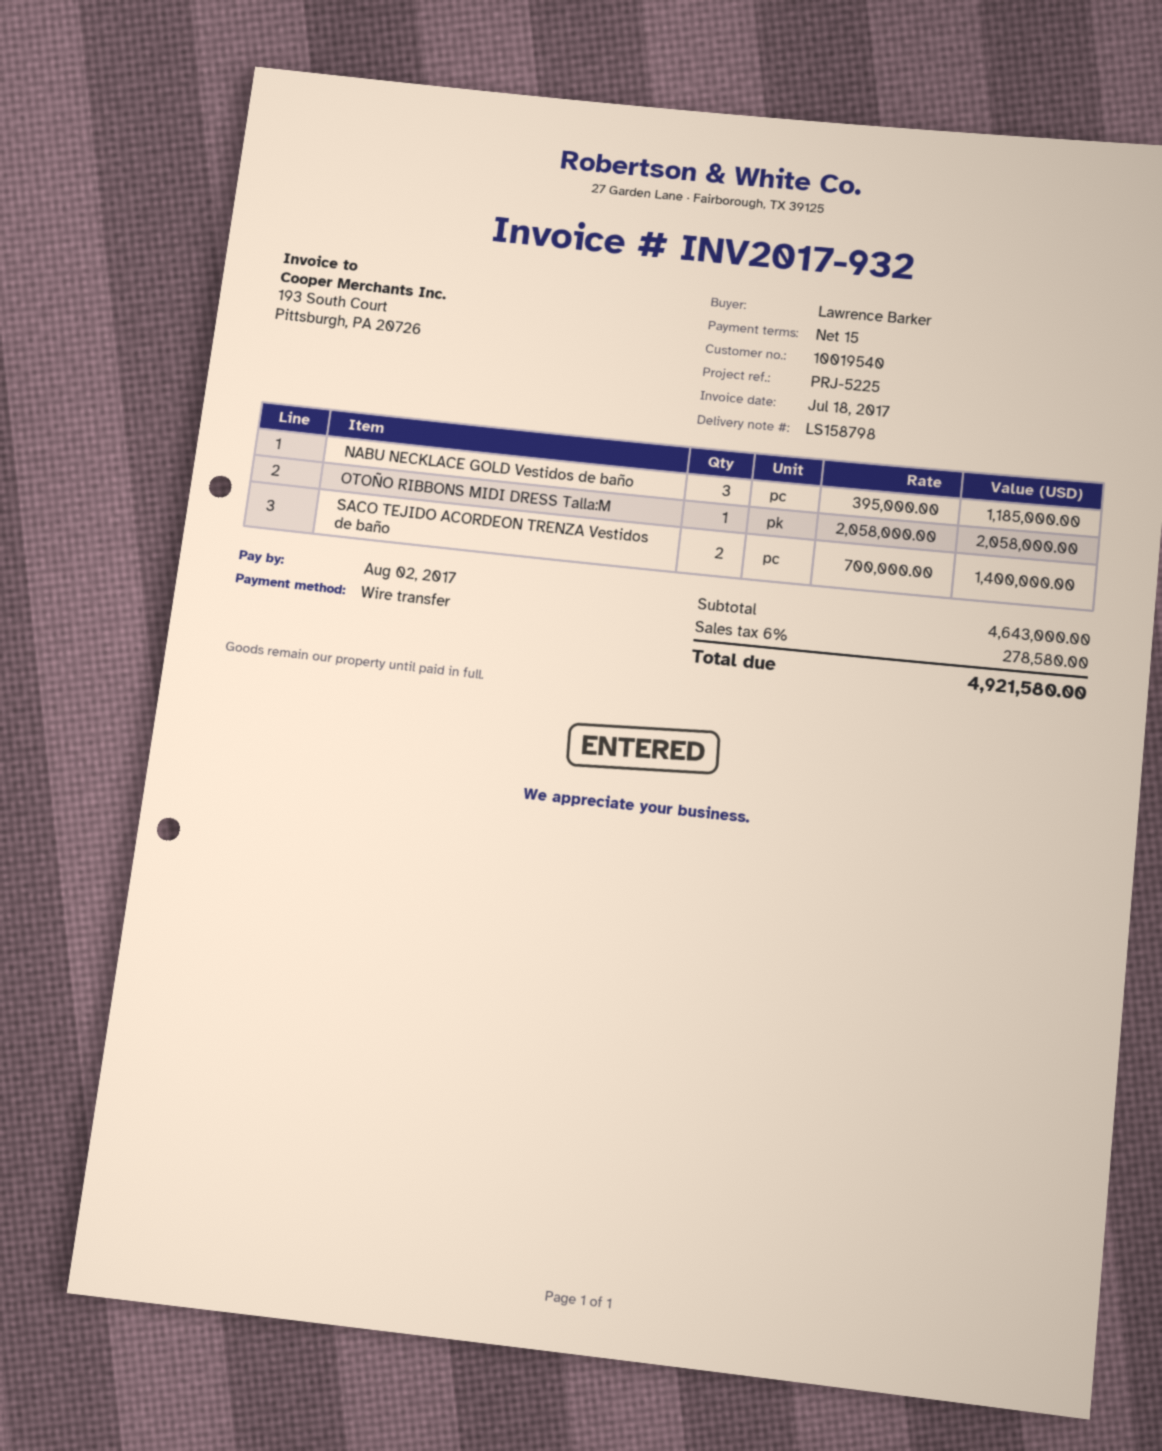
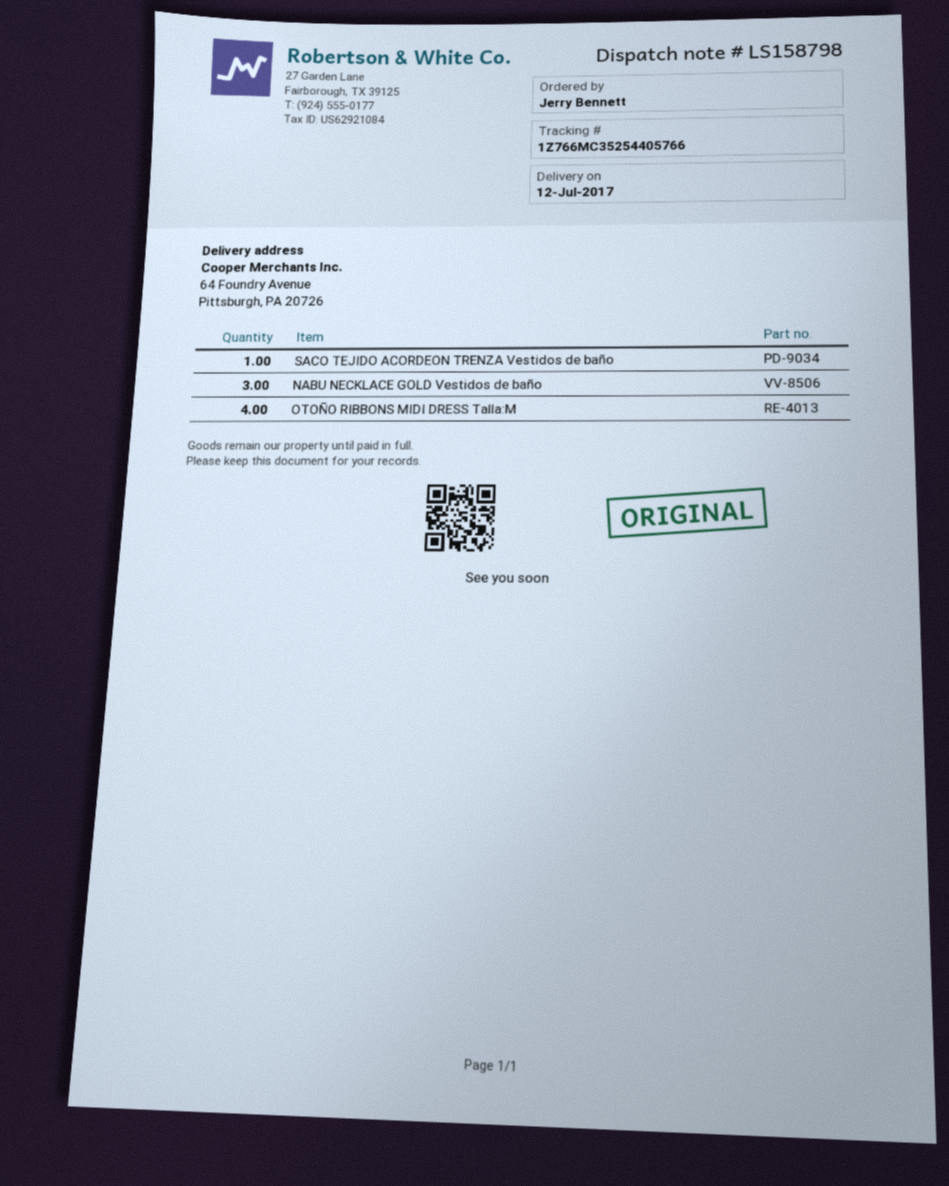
ordered by: Lawrence Barker -> Jerry Bennett
OTOÑO RIBBONS MIDI DRESS Talla:M: 1 -> 4
SACO TEJIDO ACORDEON TRENZA Vestidos de baño: 2 -> 1

